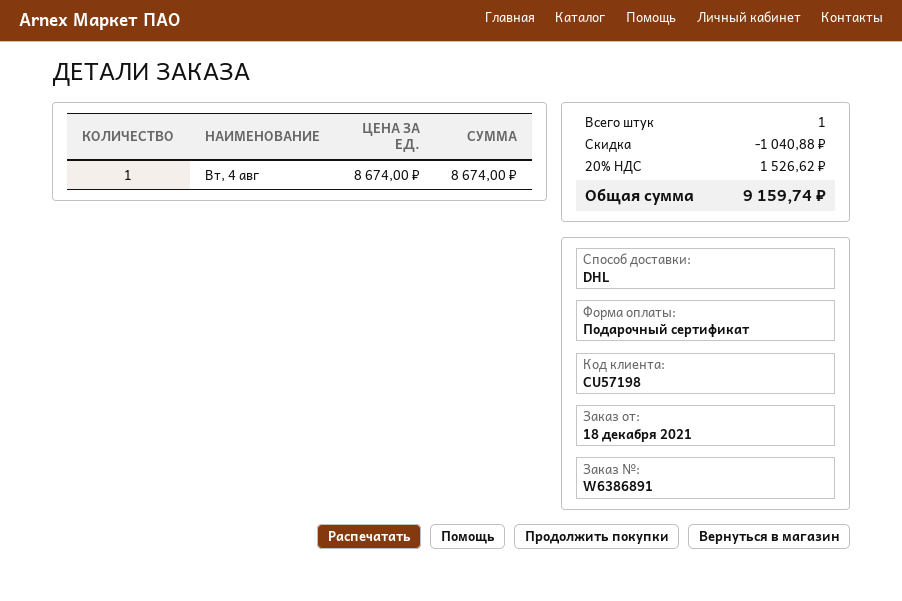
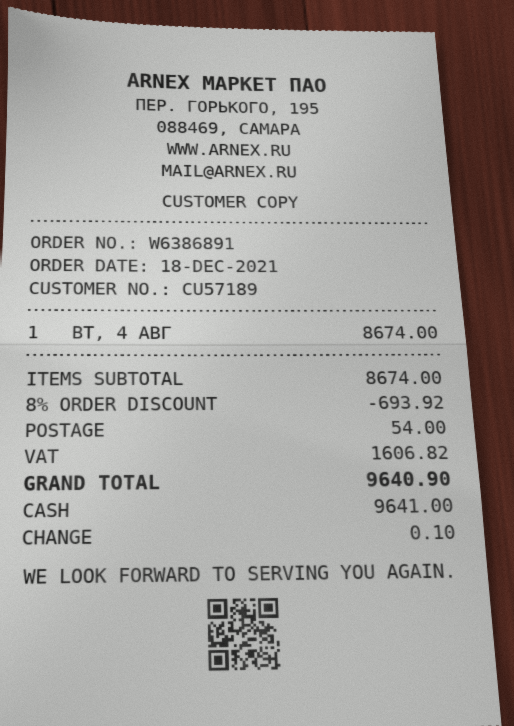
customer number: CU57198 -> CU57189
payment method: gift card -> cash
discount: 1040.88 -> 693.92
shipping: none -> 54.00
tax: 1526.62 -> 1606.82
total: 9159.74 -> 9640.90

